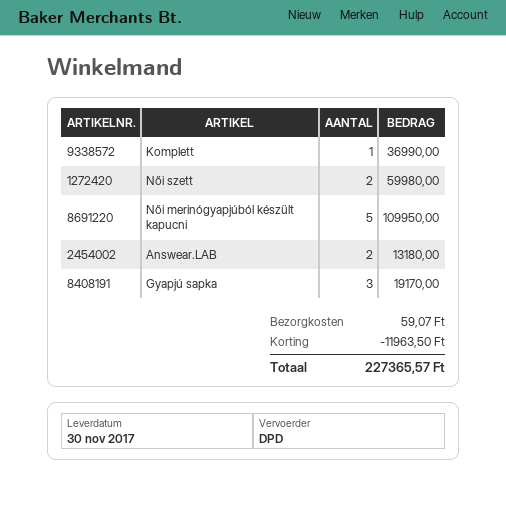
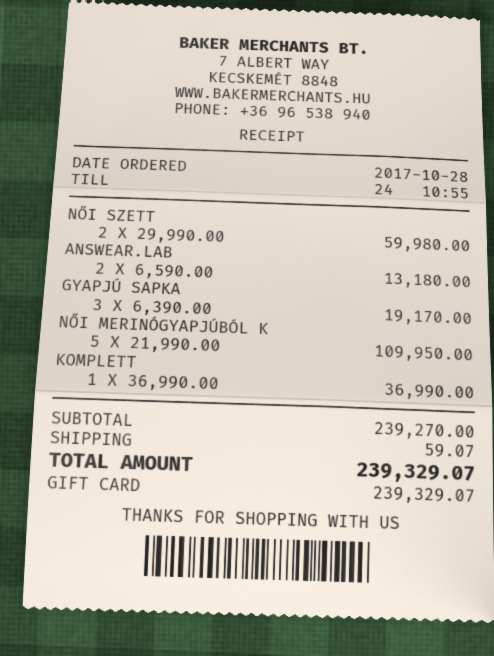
discount: 11963.50 -> none
total: 227365.57 -> 239329.07

